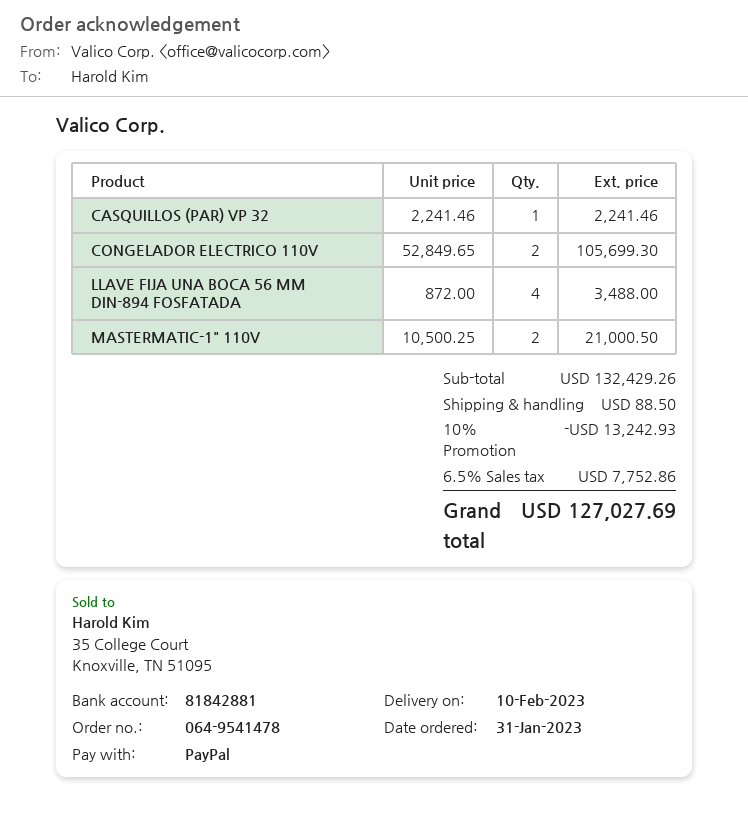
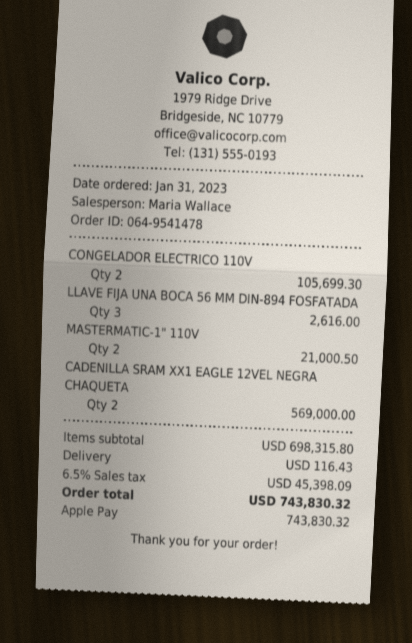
payment method: PayPal -> Apple Pay
CASQUILLOS (PAR) VP 32: 1 for 2241.46 -> none
LLAVE FIJA UNA BOCA 56 MM DIN-894 FOSFATADA: 4 for 3488.00 -> 3 for 2616.00
CADENILLA SRAM XX1 EAGLE 12VEL NEGRA CHAQUETA: none -> 2 for 569000.00
subtotal: 132429.26 -> 698315.80
discount: 10% = 13242.93 -> none
shipping: 88.50 -> 116.43
tax: 6.5% = 7752.86 -> 6.5% = 45398.09
total: 127027.69 -> 743830.32

